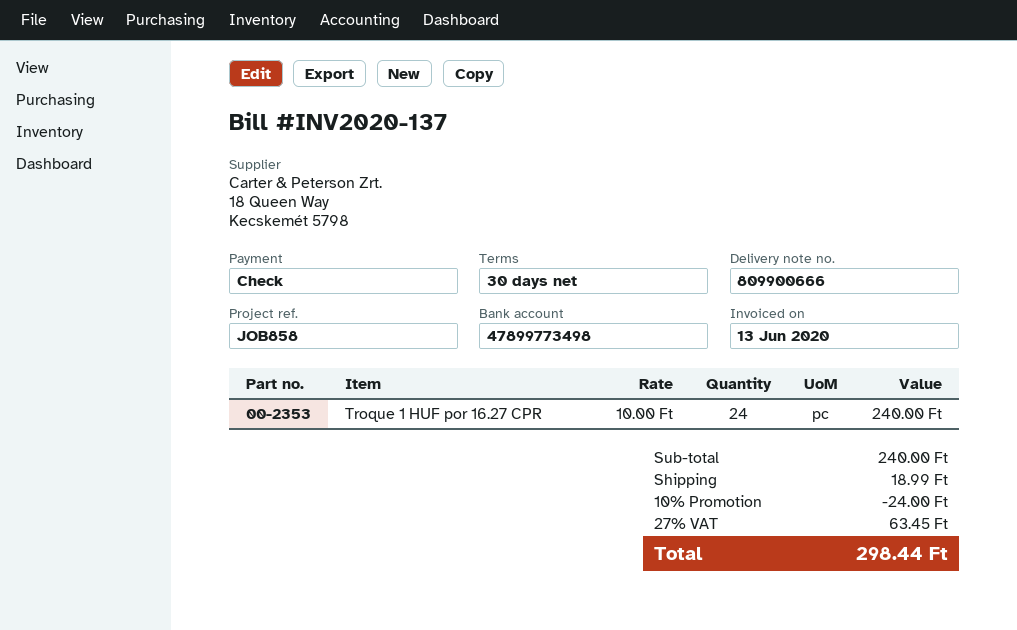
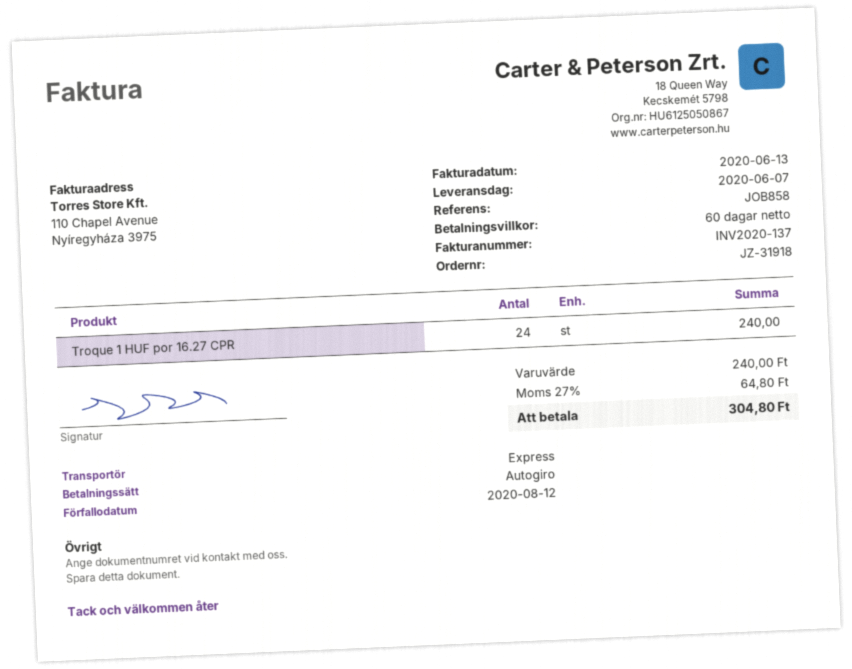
payment terms: 30 days -> 60 days
payment method: cheque -> direct debit
discount: 10% = 24.00 -> none
shipping: 18.99 -> none
tax: 27% = 63.45 -> 27% = 64.80
total: 298.44 -> 304.80

